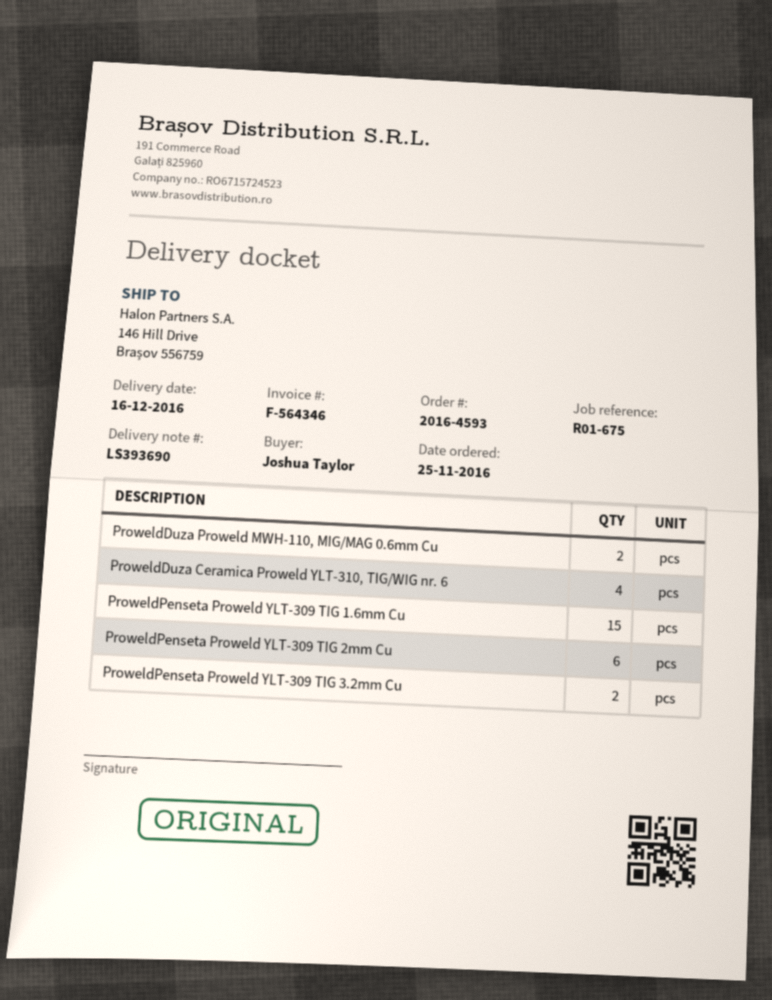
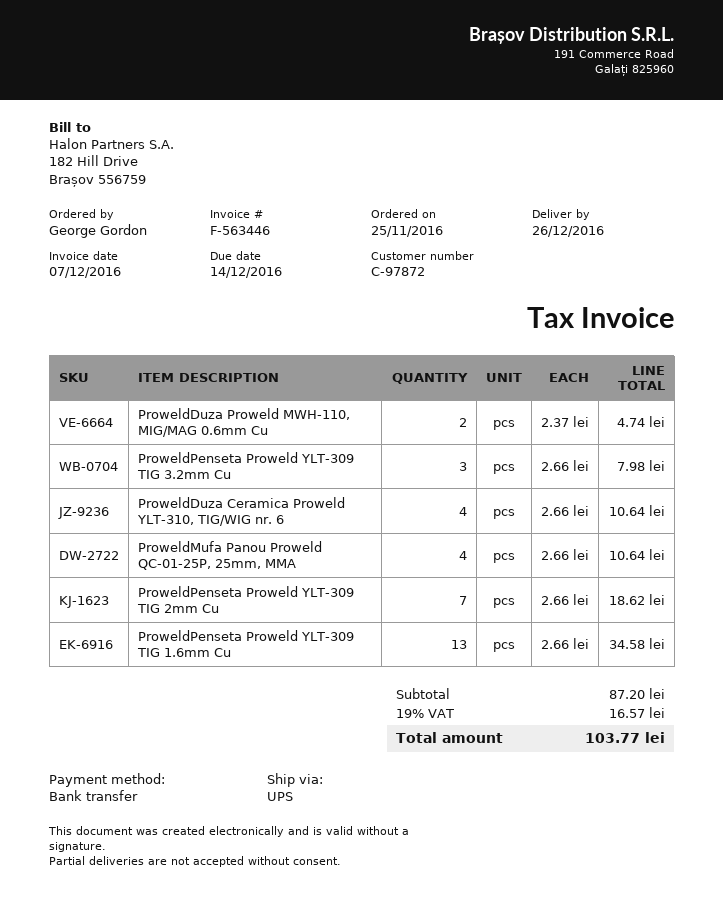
delivery date: 2016-12-16 -> 2016-12-26
invoice number: F-564346 -> F-563446
ordered by: Joshua Taylor -> George Gordon
ProweldPenseta Proweld YLT-309 TIG 1.6mm Cu: 15 -> 13
ProweldPenseta Proweld YLT-309 TIG 2mm Cu: 6 -> 7
ProweldPenseta Proweld YLT-309 TIG 3.2mm Cu: 2 -> 3
ProweldMufa Panou Proweld QC-01-25P, 25mm, MMA: none -> 4

